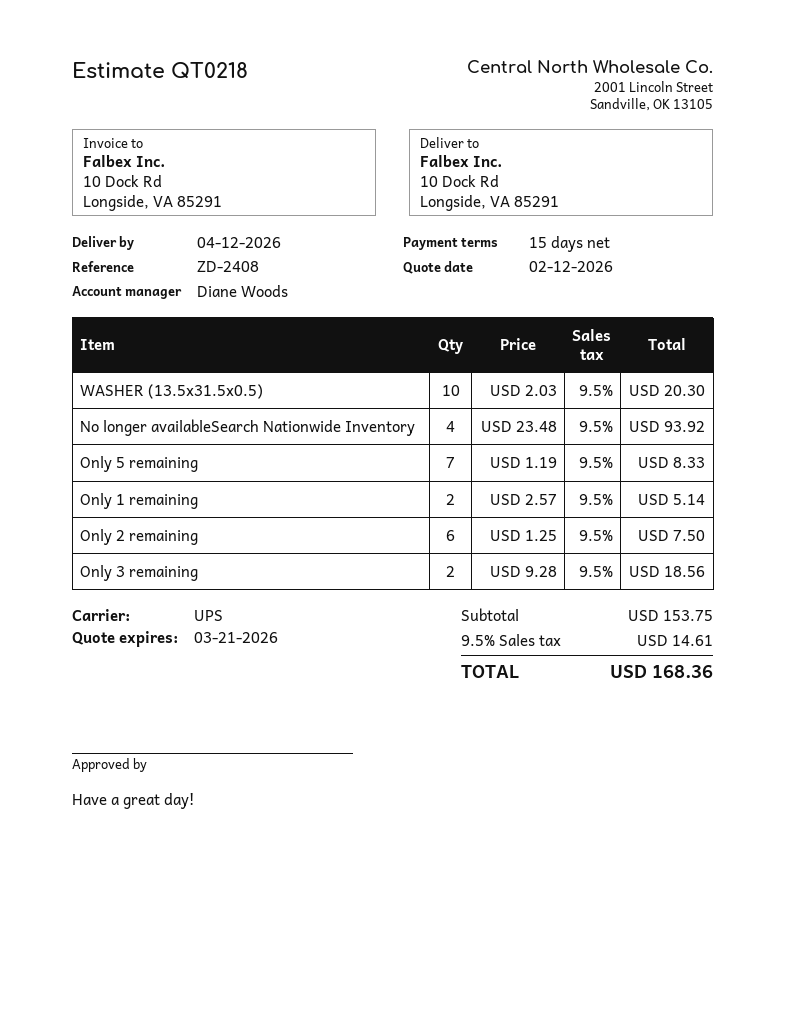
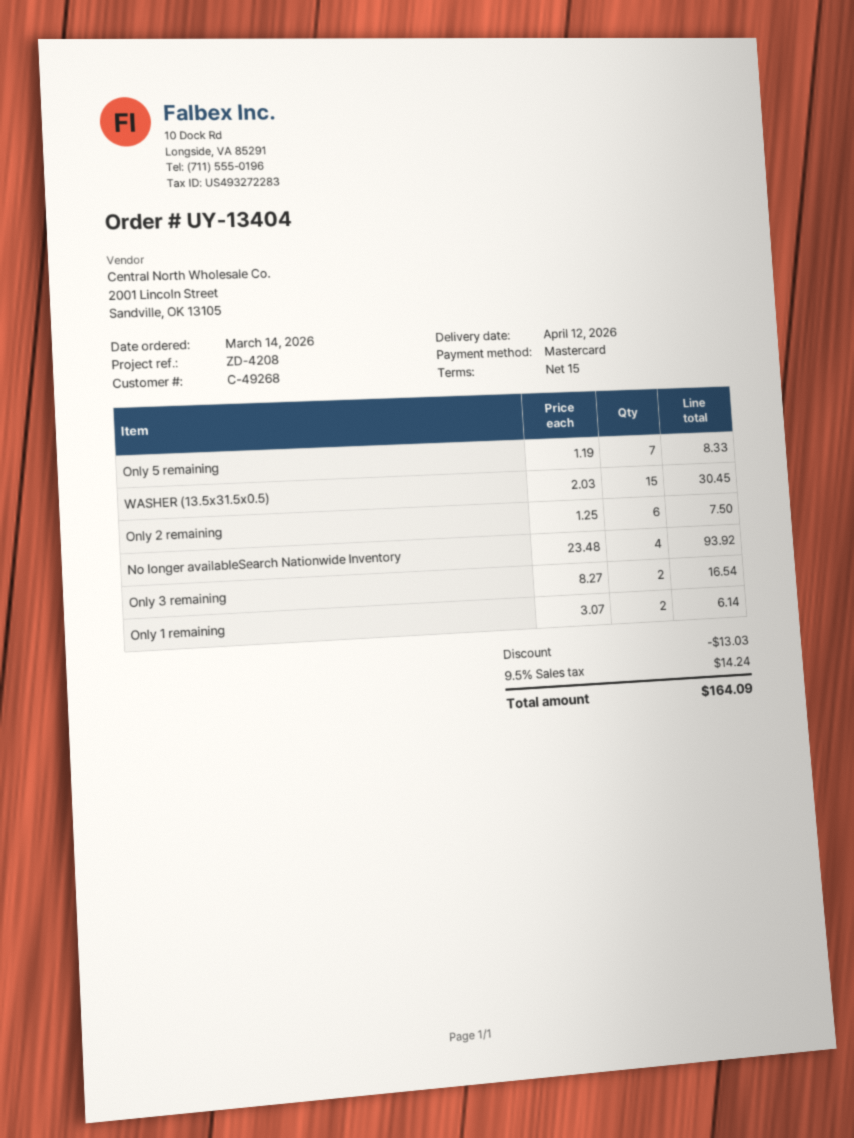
reference: ZD-2408 -> ZD-4208
WASHER (13.5x31.5x0.5): 10 x 2.03 = 20.30 -> 15 x 2.03 = 30.45
Only 1 remaining: 2 x 2.57 = 5.14 -> 2 x 3.07 = 6.14
Only 3 remaining: 2 x 9.28 = 18.56 -> 2 x 8.27 = 16.54
discount: none -> 13.03
tax: 9.5% = 14.61 -> 9.5% = 14.24
total: 168.36 -> 164.09

